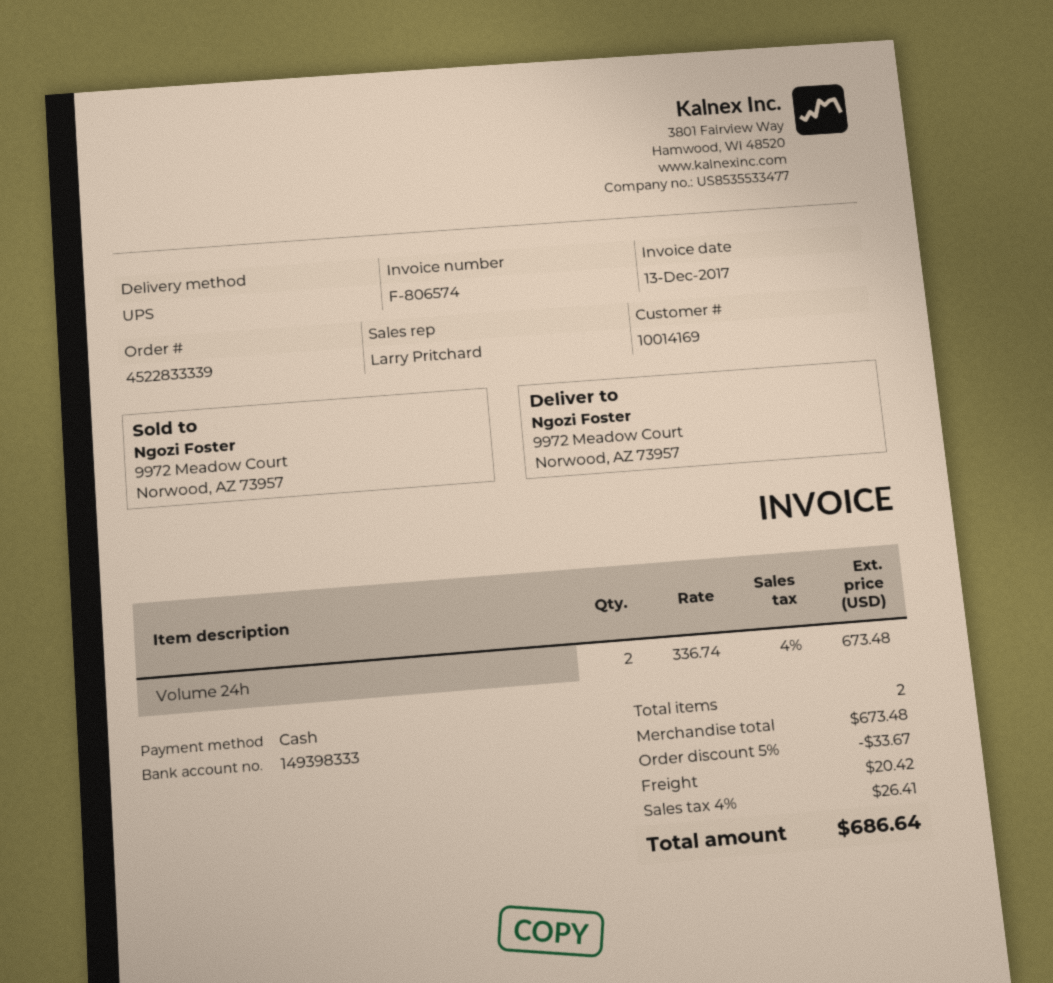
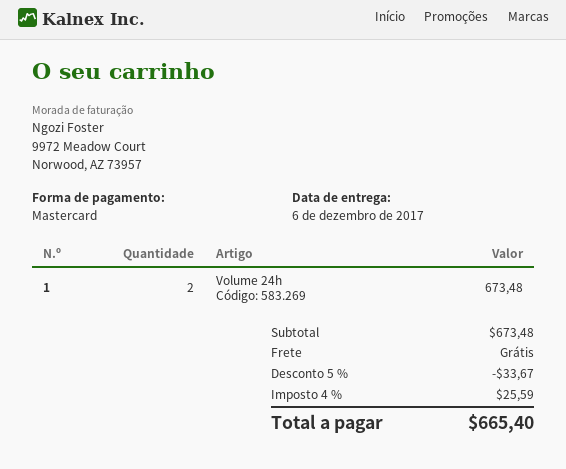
payment method: cash -> Mastercard
shipping: 20.42 -> 0.00
tax: 4% = 26.41 -> 4% = 25.59
total: 686.64 -> 665.40

